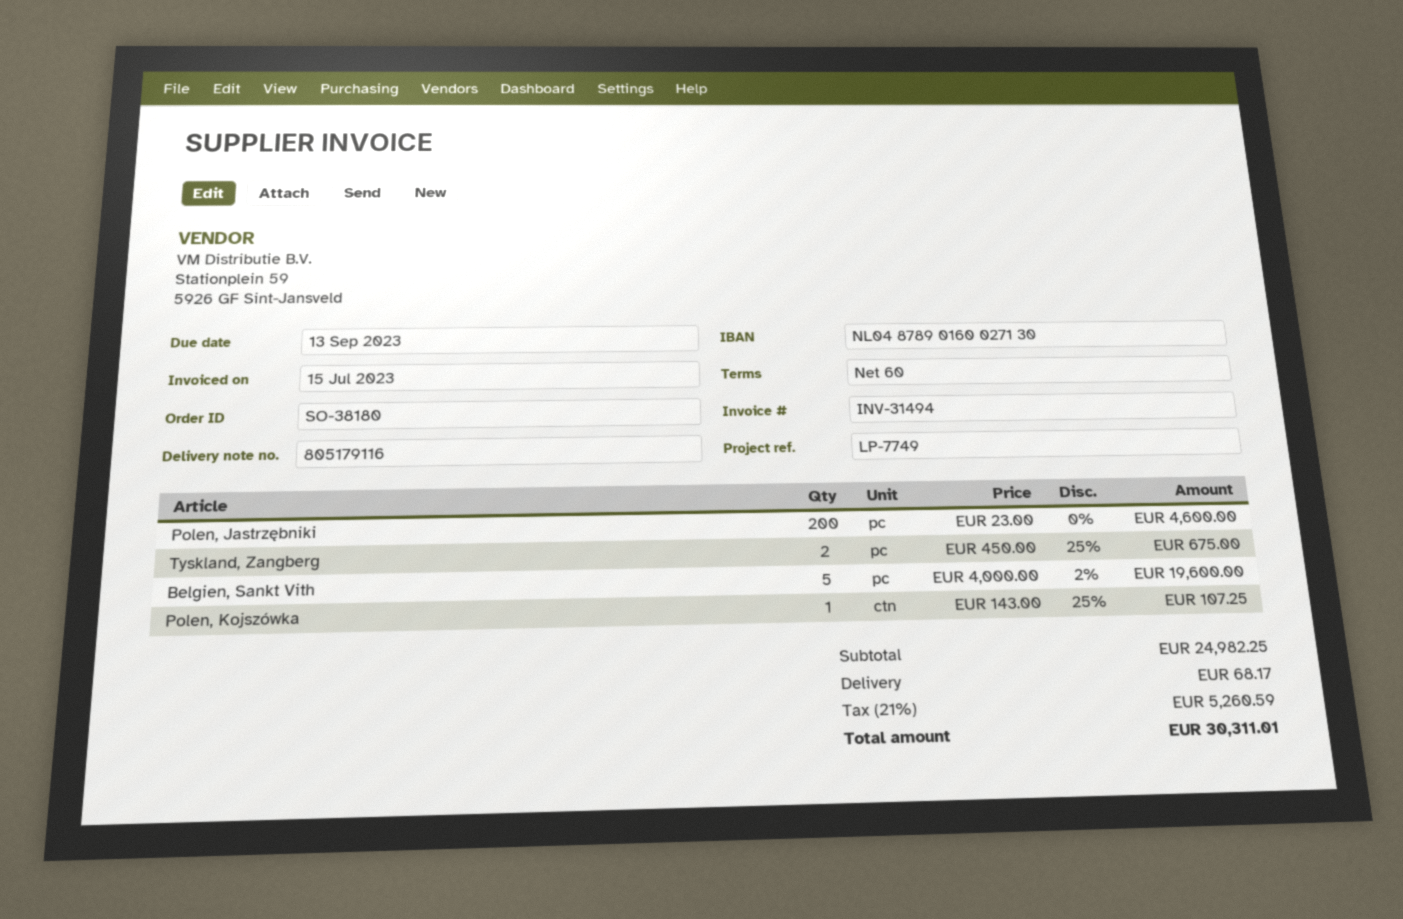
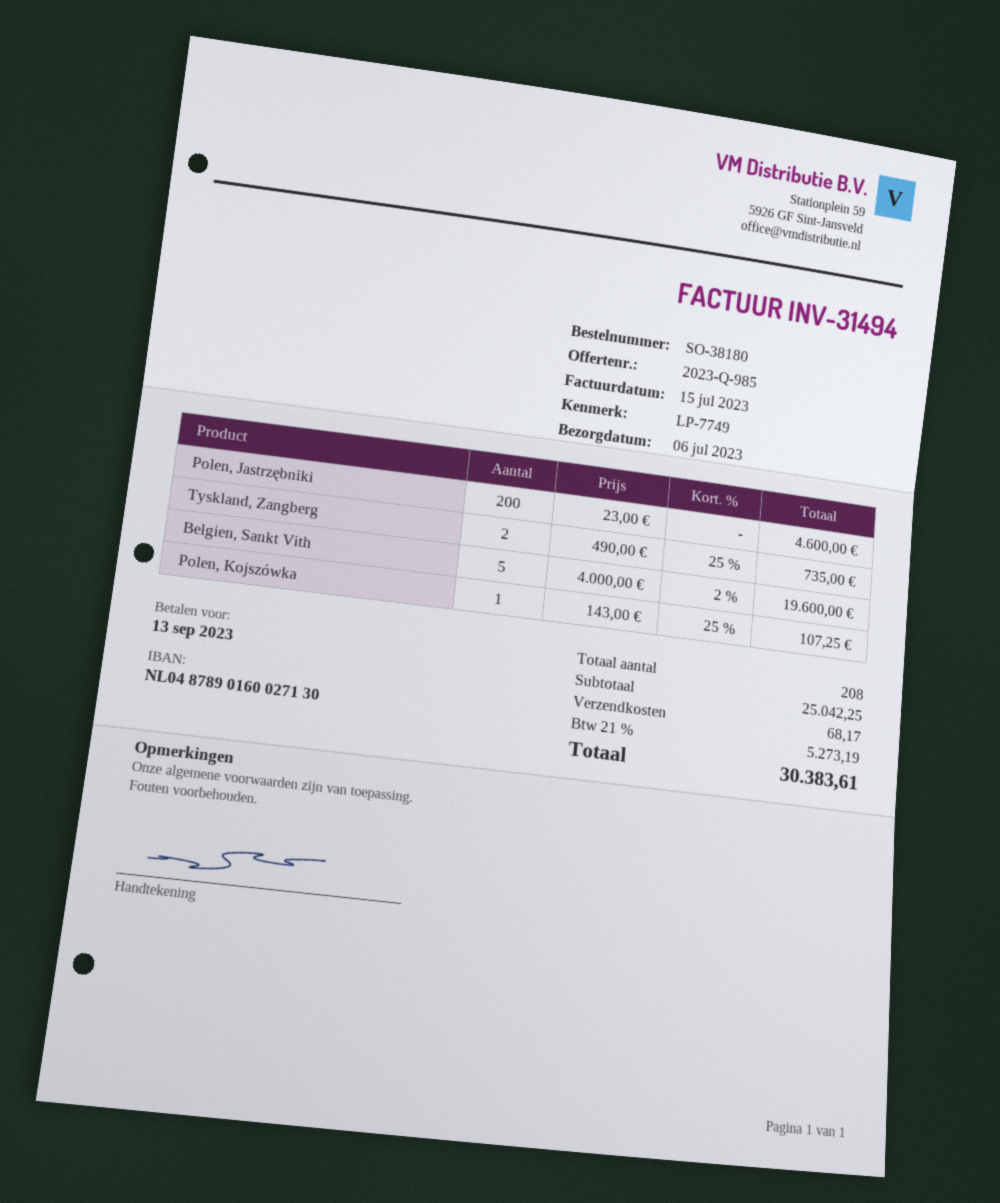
Tyskland, Zangberg: 2 x 450.00 - 25% = 675.00 -> 2 x 490.00 - 25% = 735.00
subtotal: 24982.25 -> 25042.25
tax: 21% = 5260.59 -> 21% = 5273.19
total: 30311.01 -> 30383.61

